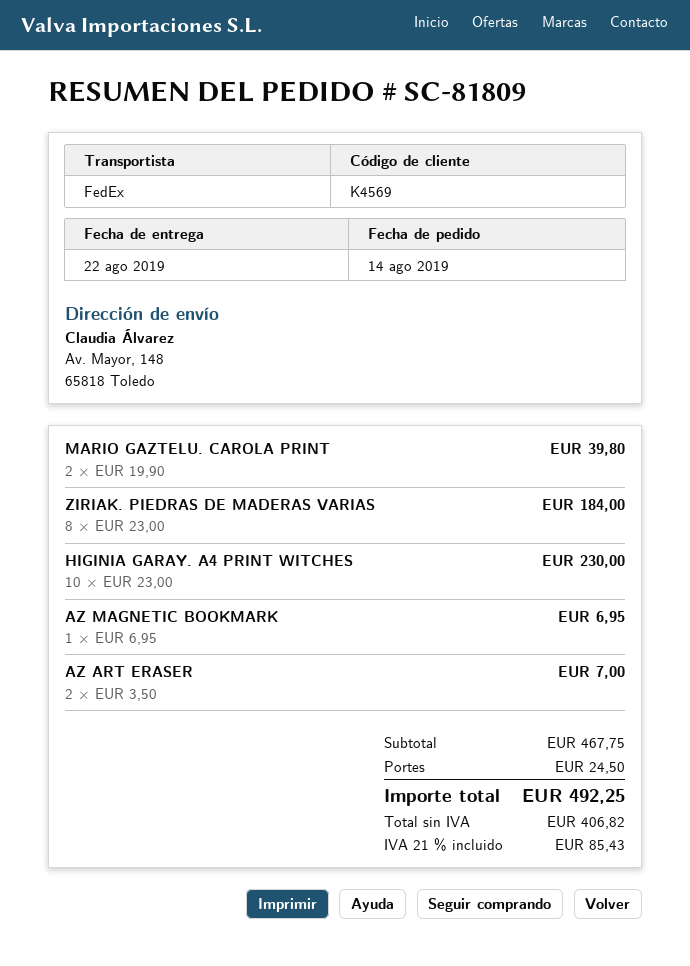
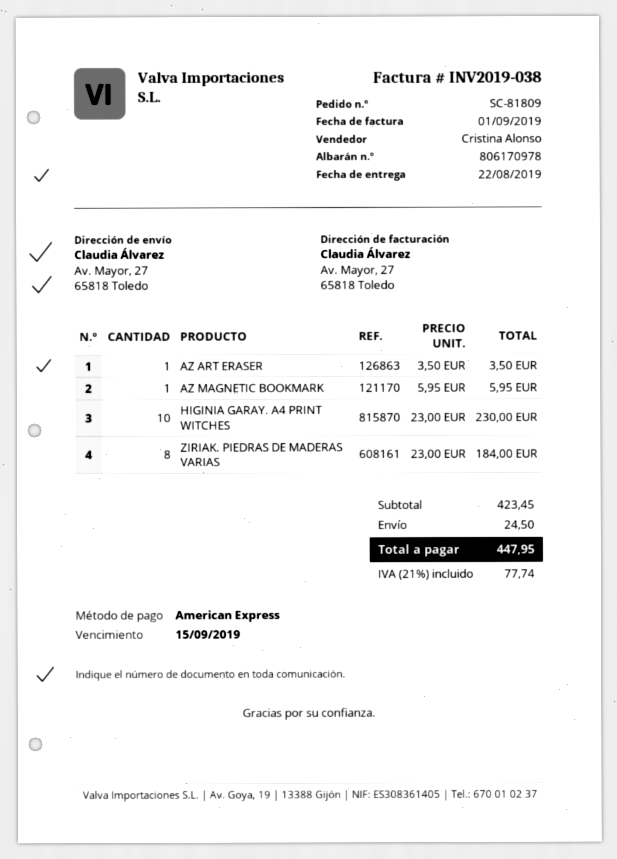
ship to: Av. Mayor, 148, 65818 Toledo -> Av. Mayor, 27, 65818 Toledo
MARIO GAZTELU. CAROLA PRINT: 2 x 19.90 = 39.80 -> none
AZ MAGNETIC BOOKMARK: 1 x 6.95 = 6.95 -> 1 x 5.95 = 5.95
AZ ART ERASER: 2 x 3.50 = 7.00 -> 1 x 3.50 = 3.50
subtotal: 467.75 -> 423.45
tax: 21% = 85.43 -> 21% = 77.74
total: 492.25 -> 447.95

